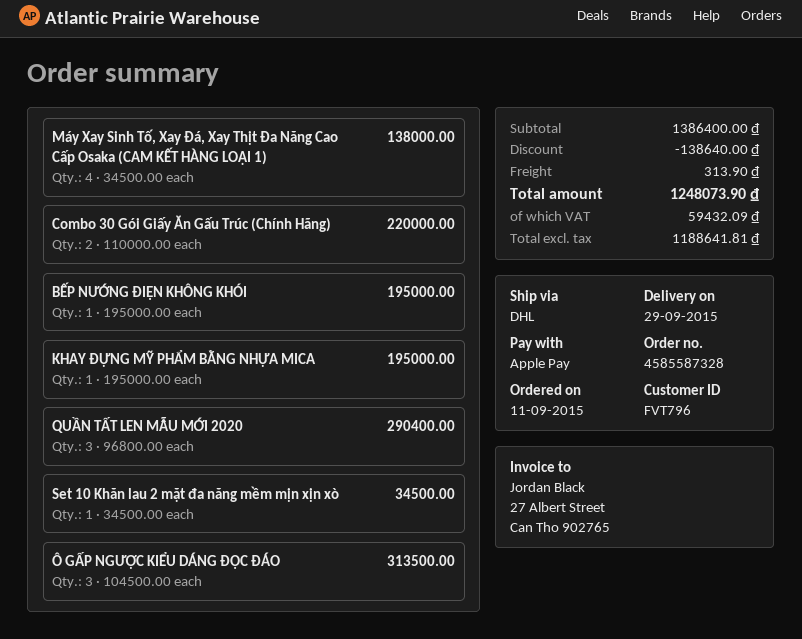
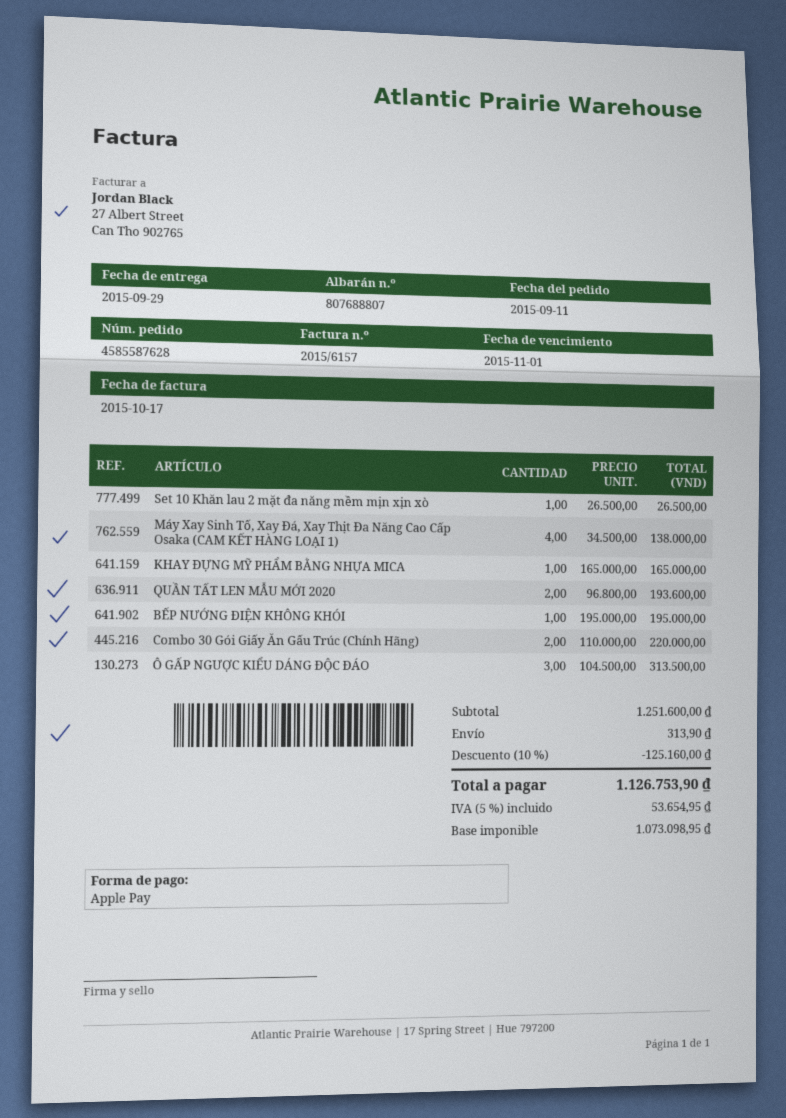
order number: 4585587328 -> 4585587628
KHAY ĐỰNG MỸ PHẨM BẰNG NHỰA MICA: 1 x 195000.00 = 195000.00 -> 1 x 165000.00 = 165000.00
QUẦN TẤT LEN MẪU MỚI 2020: 3 x 96800.00 = 290400.00 -> 2 x 96800.00 = 193600.00
Set 10 Khăn lau 2 mặt đa năng mềm mịn xịn xò: 1 x 34500.00 = 34500.00 -> 1 x 26500.00 = 26500.00
subtotal: 1386400.00 -> 1251600.00
discount: 138640.00 -> 125160.00
net: 1188641.81 -> 1073098.95
tax: 59432.09 -> 53654.95
total: 1248073.90 -> 1126753.90

